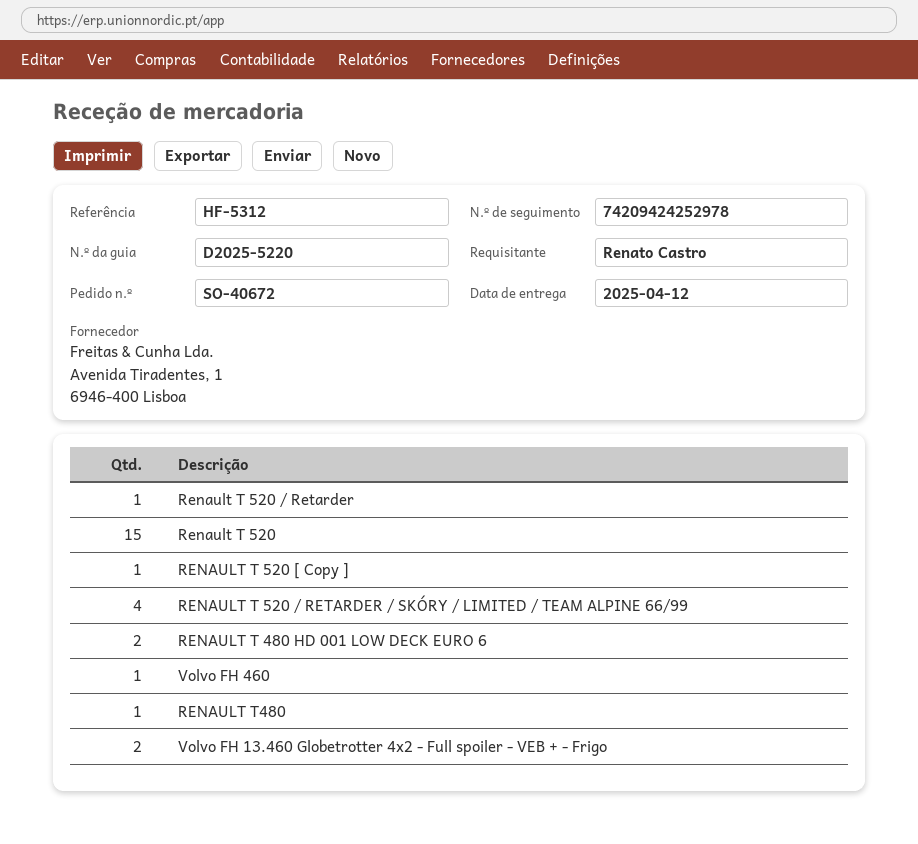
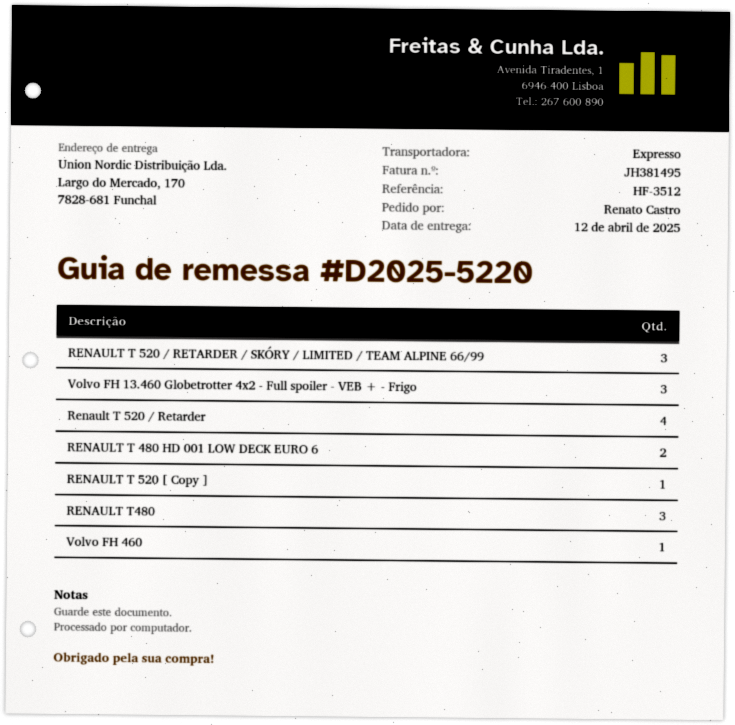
reference: HF-5312 -> HF-3512
Renault T 520 / Retarder: 1 -> 4
Renault T 520: 15 -> none
RENAULT T 520 / RETARDER / SKÓRY / LIMITED / TEAM ALPINE 66/99: 4 -> 3
RENAULT T480: 1 -> 3
Volvo FH 13.460 Globetrotter 4x2 - Full spoiler - VEB + - Frigo: 2 -> 3

